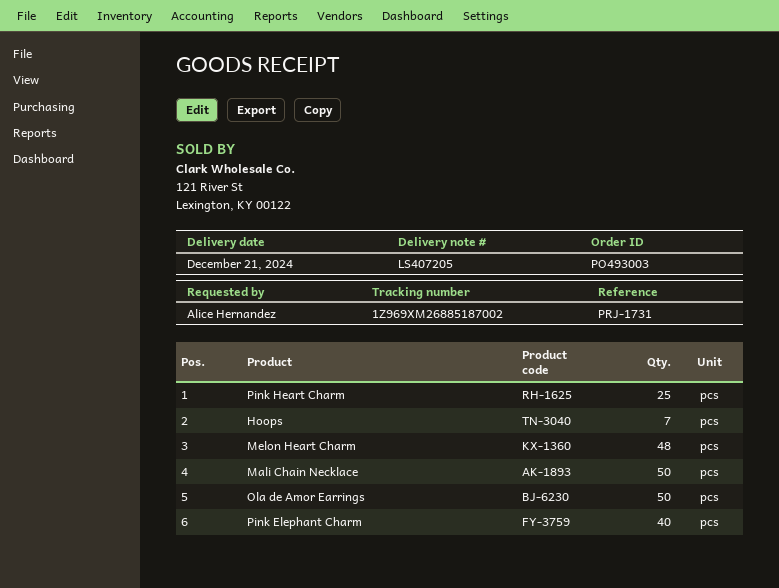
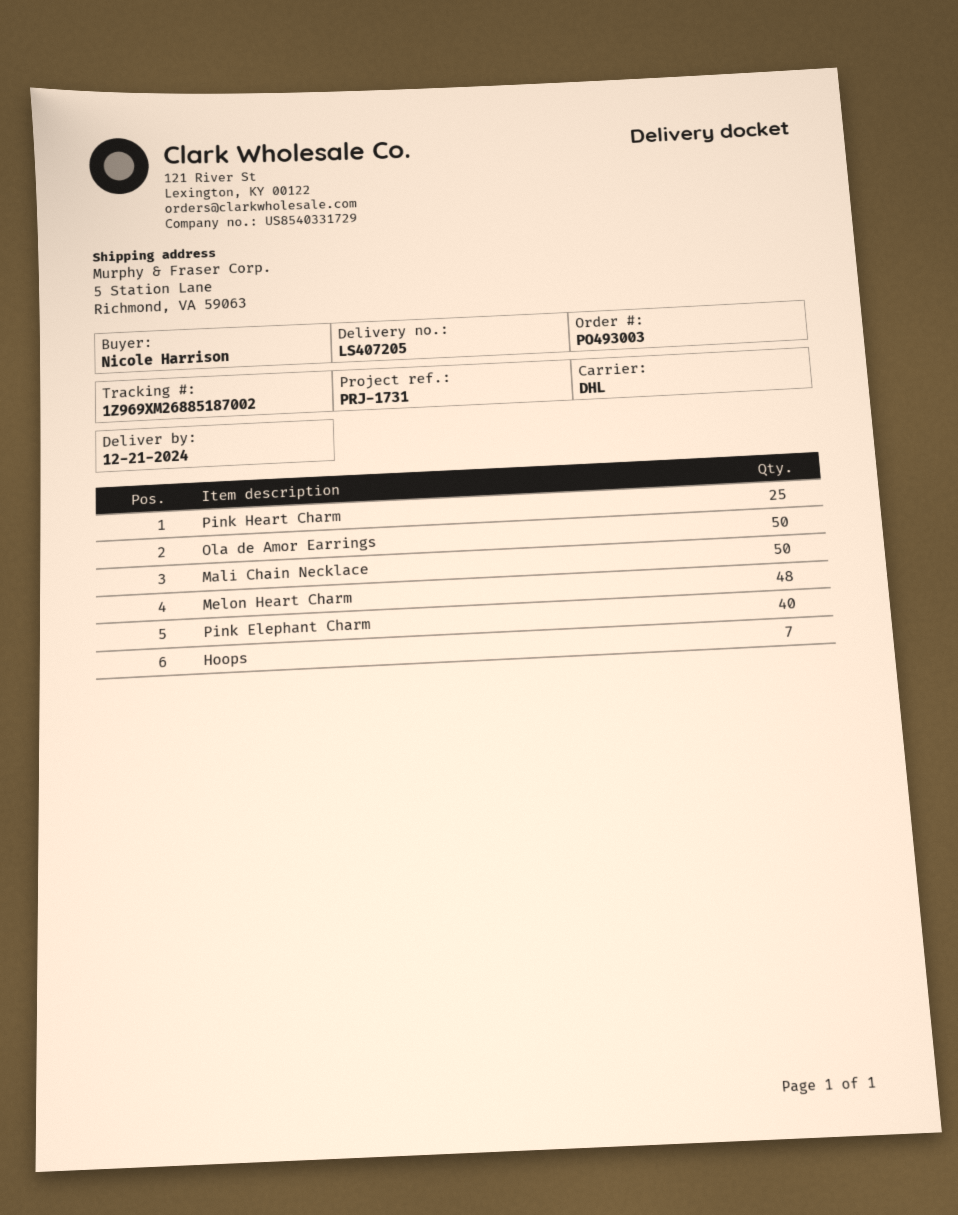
ordered by: Alice Hernandez -> Nicole Harrison

